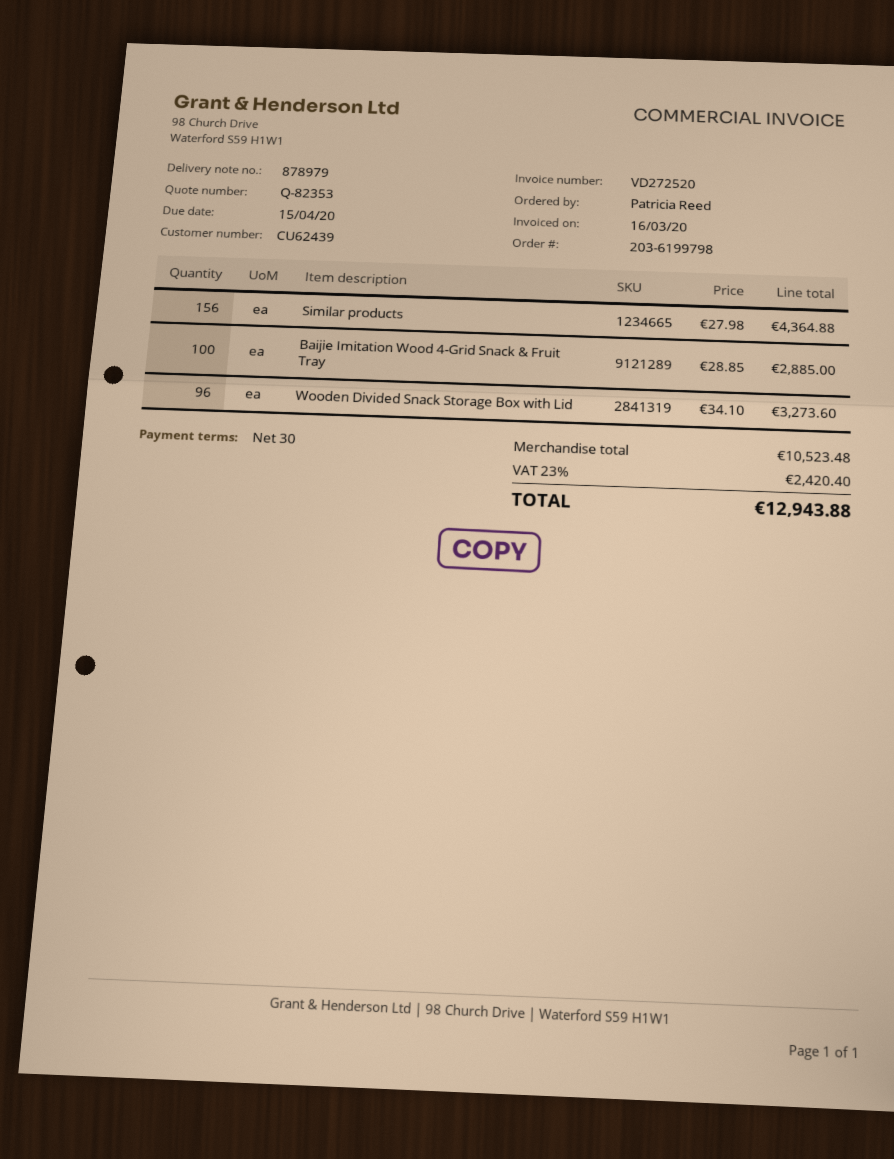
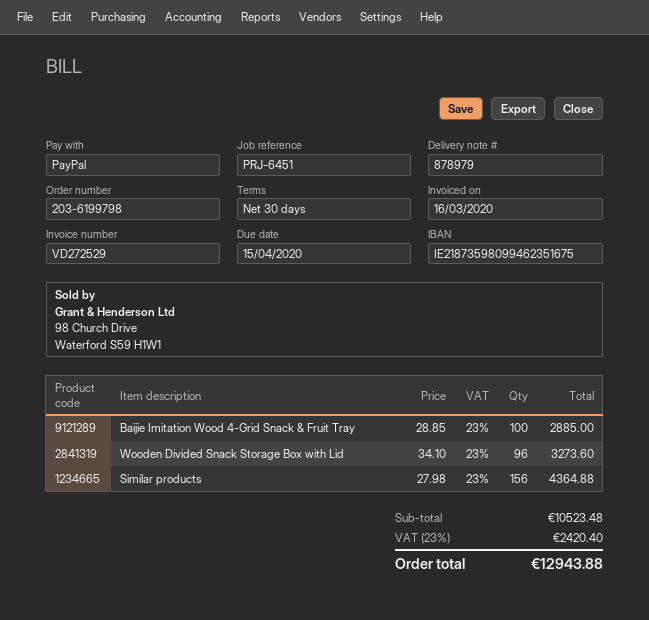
invoice number: VD272520 -> VD272529

